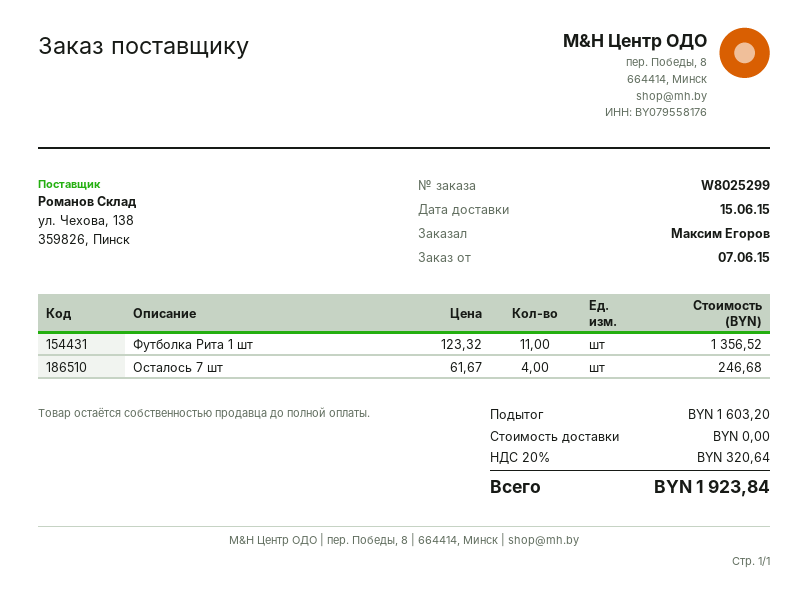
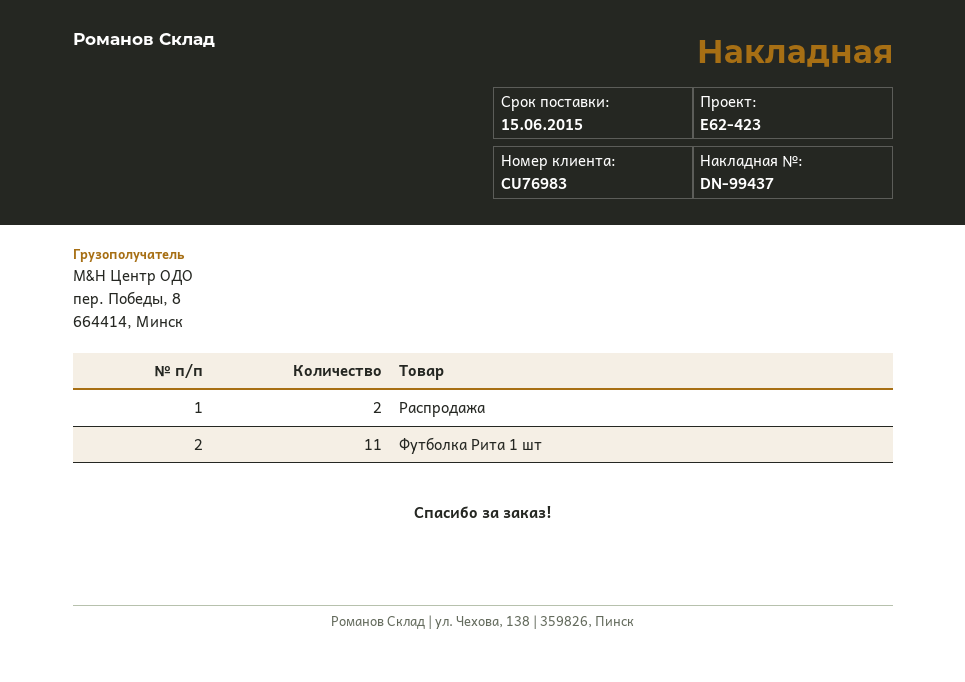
Осталось 7 шт: 4 -> none
Распродажа: none -> 2

